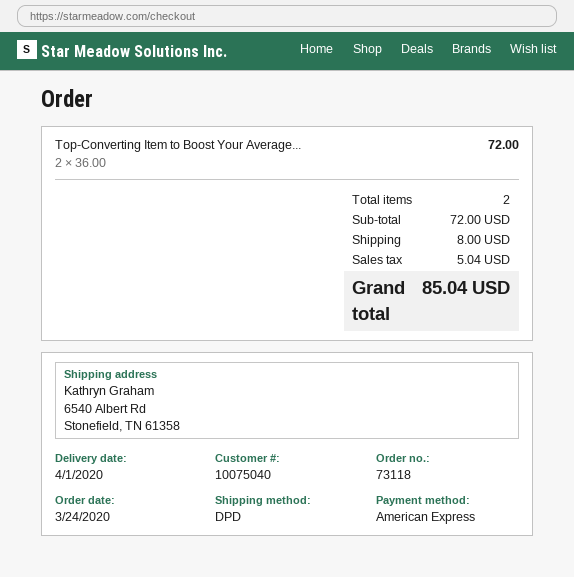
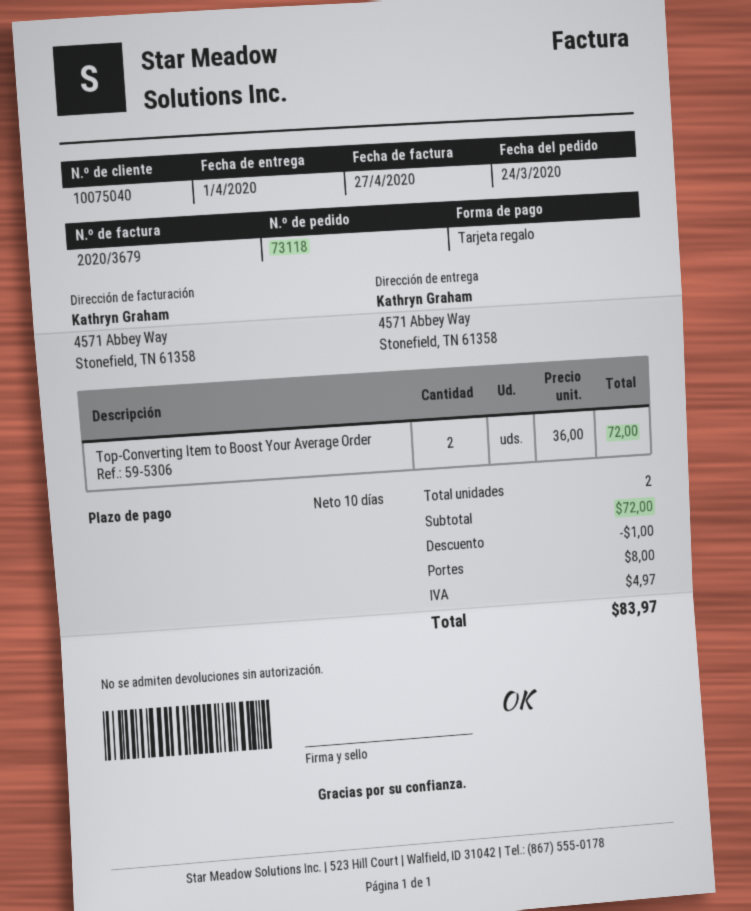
payment method: American Express -> gift card
ship to: 6540 Albert Rd, Stonefield, TN 61358 -> 4571 Abbey Way, Stonefield, TN 61358
discount: none -> 1.00
tax: 5.04 -> 4.97
total: 85.04 -> 83.97

